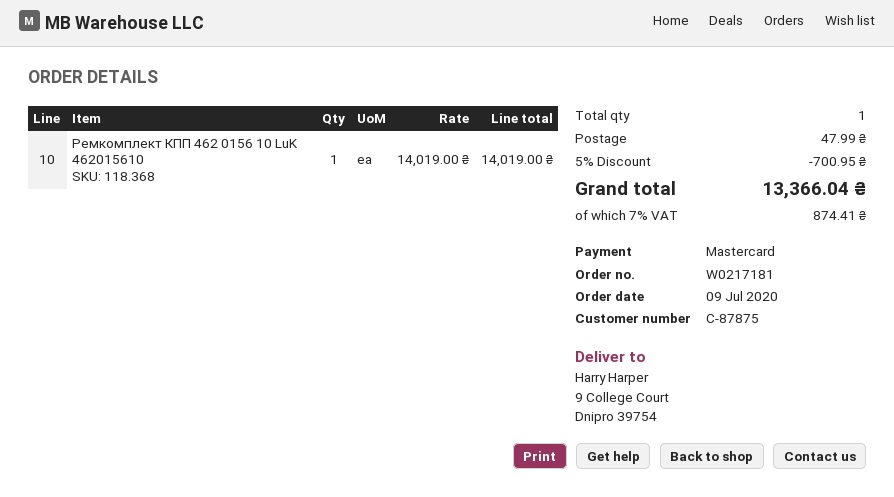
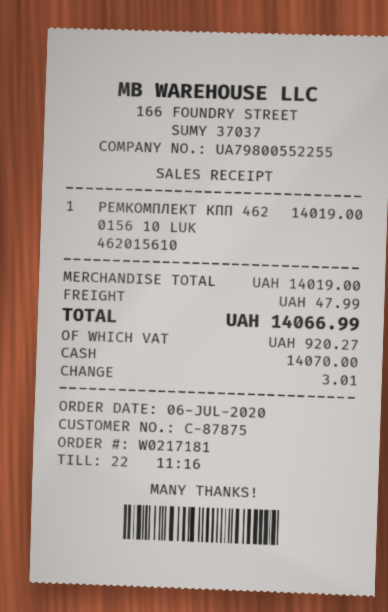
order date: 2020-07-09 -> 2020-07-06
payment method: Mastercard -> cash
discount: 5% = 700.95 -> none
tax: 874.41 -> 920.27
total: 13366.04 -> 14066.99

